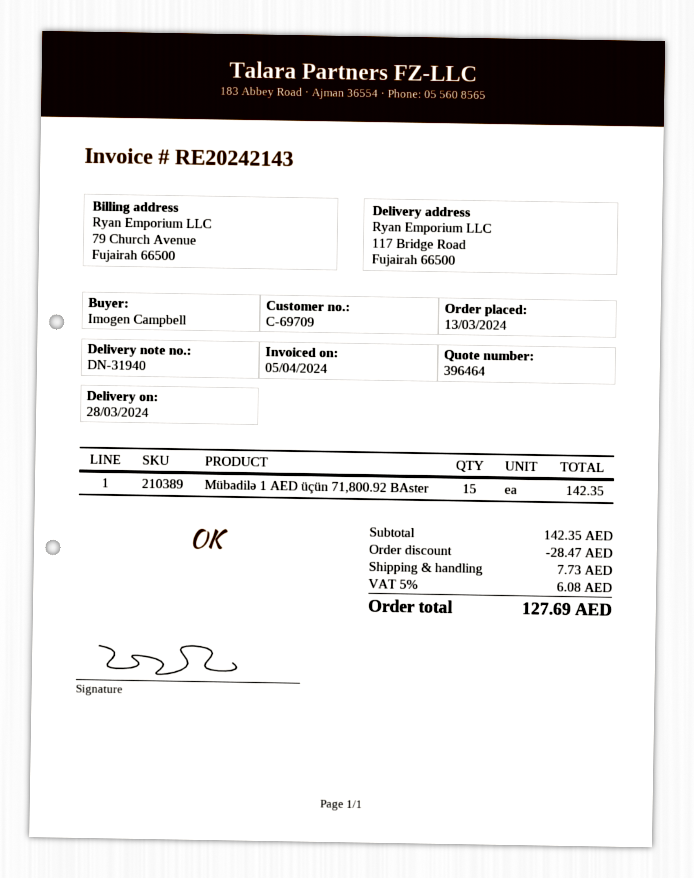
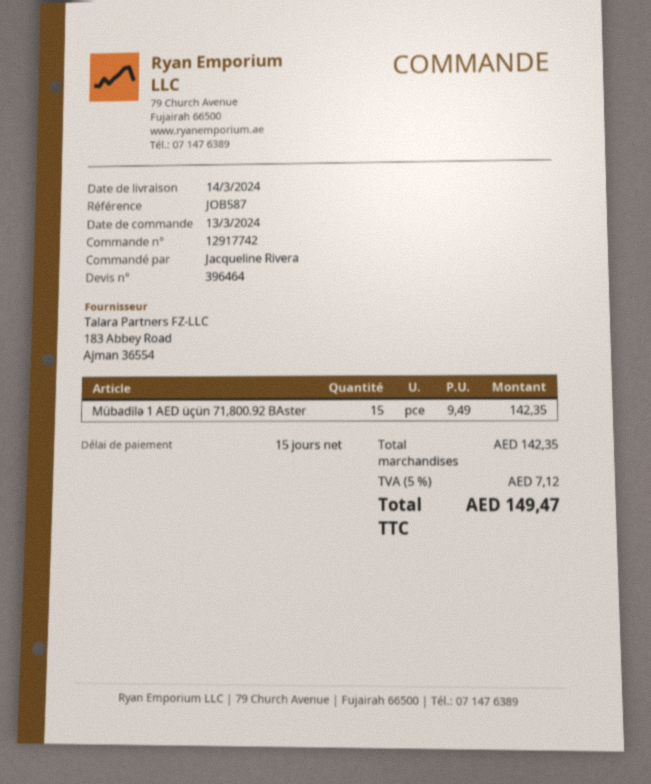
delivery date: 2024-03-28 -> 2024-03-14
ordered by: Imogen Campbell -> Jacqueline Rivera
discount: 28.47 -> none
shipping: 7.73 -> none
tax: 5% = 6.08 -> 5% = 7.12
total: 127.69 -> 149.47

